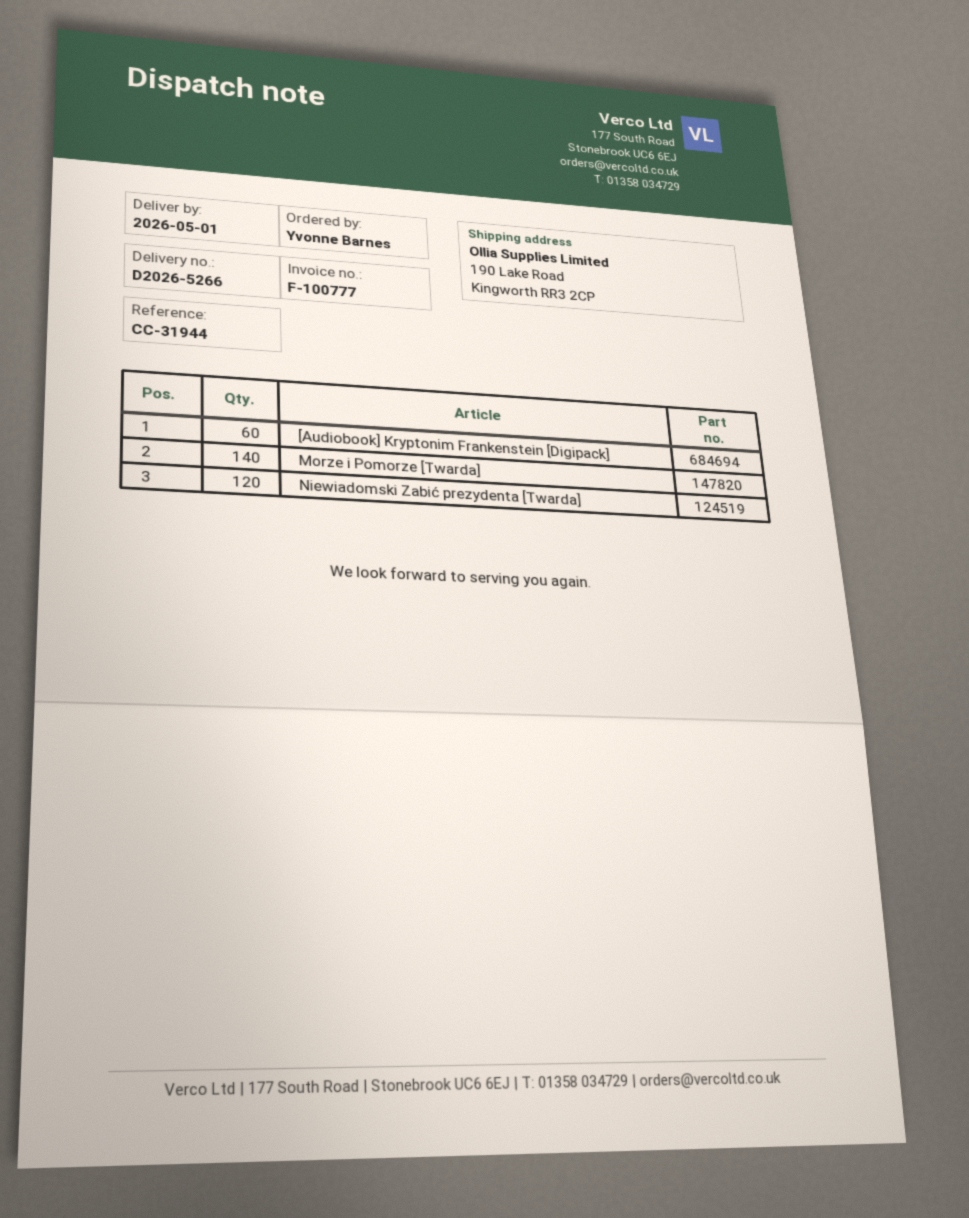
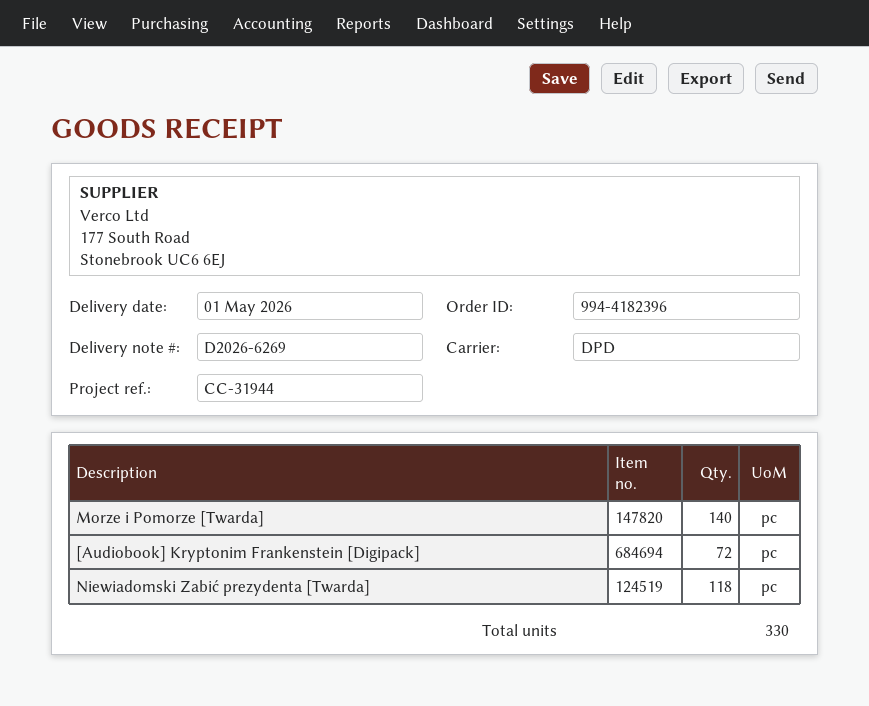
delivery note number: D2026-5266 -> D2026-6269
[Audiobook] Kryptonim Frankenstein [Digipack]: 60 -> 72
Niewiadomski Zabić prezydenta [Twarda]: 120 -> 118

